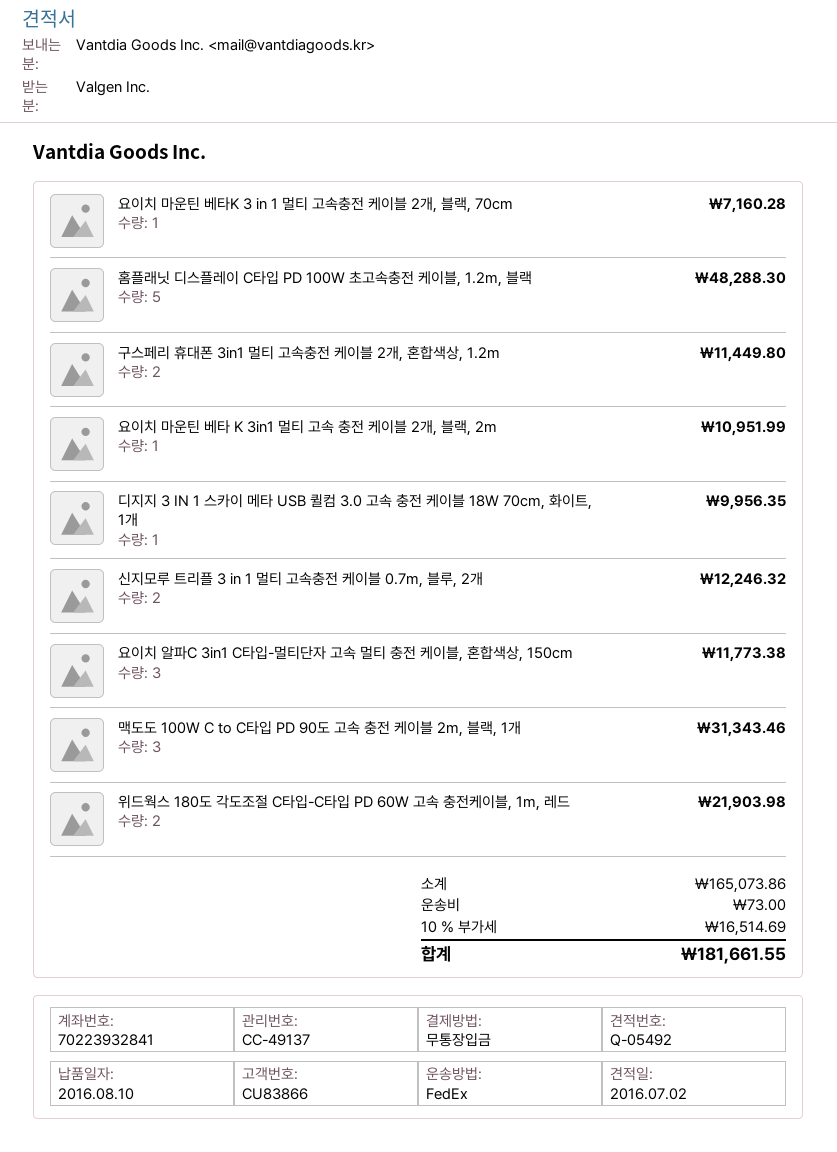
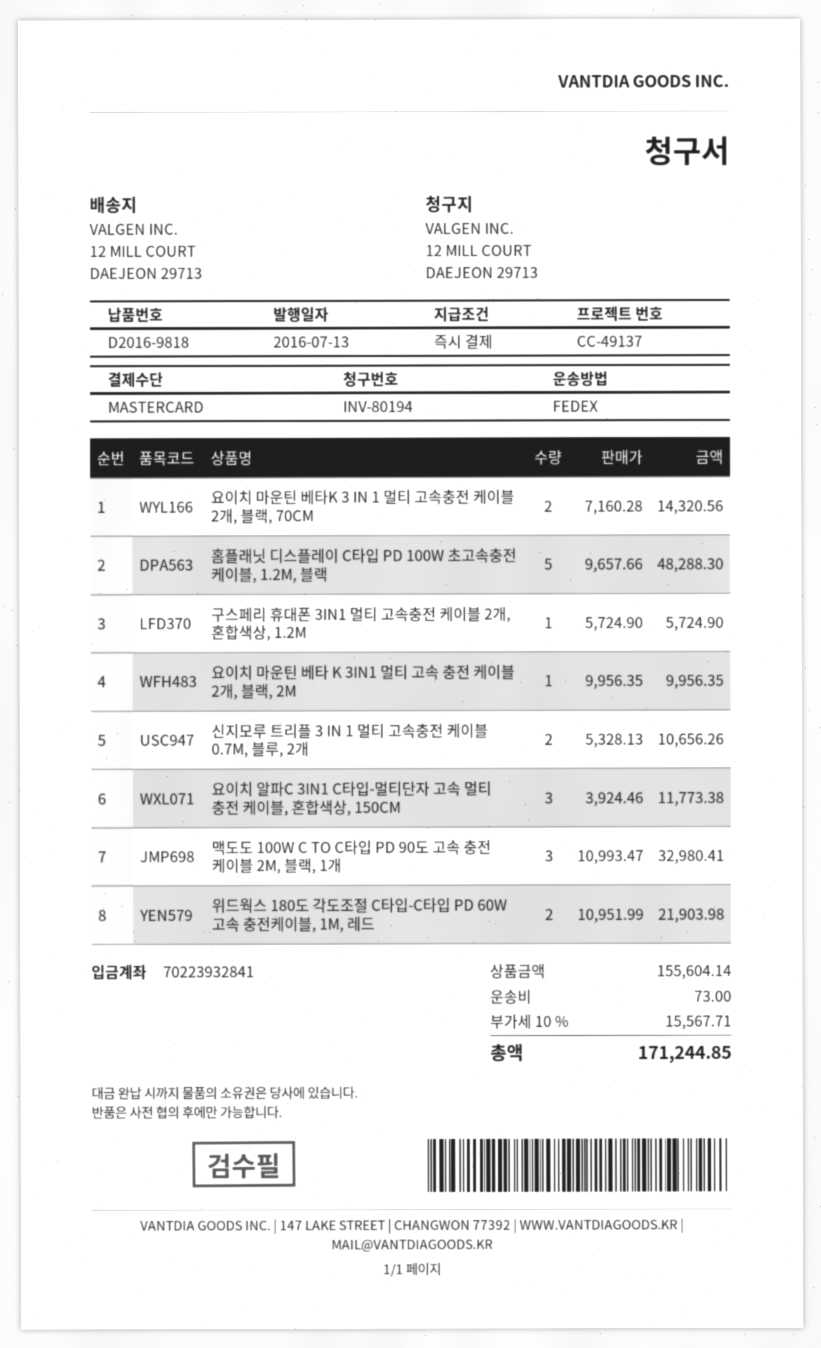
payment method: bank transfer -> Mastercard
요이치 마운틴 베타K 3 in 1 멀티 고속충전 케이블 2개, 블랙, 70cm: 1 for 7160.28 -> 2 for 14320.56
구스페리 휴대폰 3in1 멀티 고속충전 케이블 2개, 혼합색상, 1.2m: 2 for 11449.80 -> 1 for 5724.90
요이치 마운틴 베타 K 3in1 멀티 고속 충전 케이블 2개, 블랙, 2m: 1 for 10951.99 -> 1 for 9956.35
디지지 3 IN 1 스카이 메타 USB 퀼컴 3.0 고속 충전 케이블 18W 70cm, 화이트, 1개: 1 for 9956.35 -> none
신지모루 트리플 3 in 1 멀티 고속충전 케이블 0.7m, 블루, 2개: 2 for 12246.32 -> 2 for 10656.26
맥도도 100W C to C타입 PD 90도 고속 충전 케이블 2m, 블랙, 1개: 3 for 31343.46 -> 3 for 32980.41
subtotal: 165073.86 -> 155604.14
tax: 10% = 16514.69 -> 10% = 15567.71
total: 181661.55 -> 171244.85

